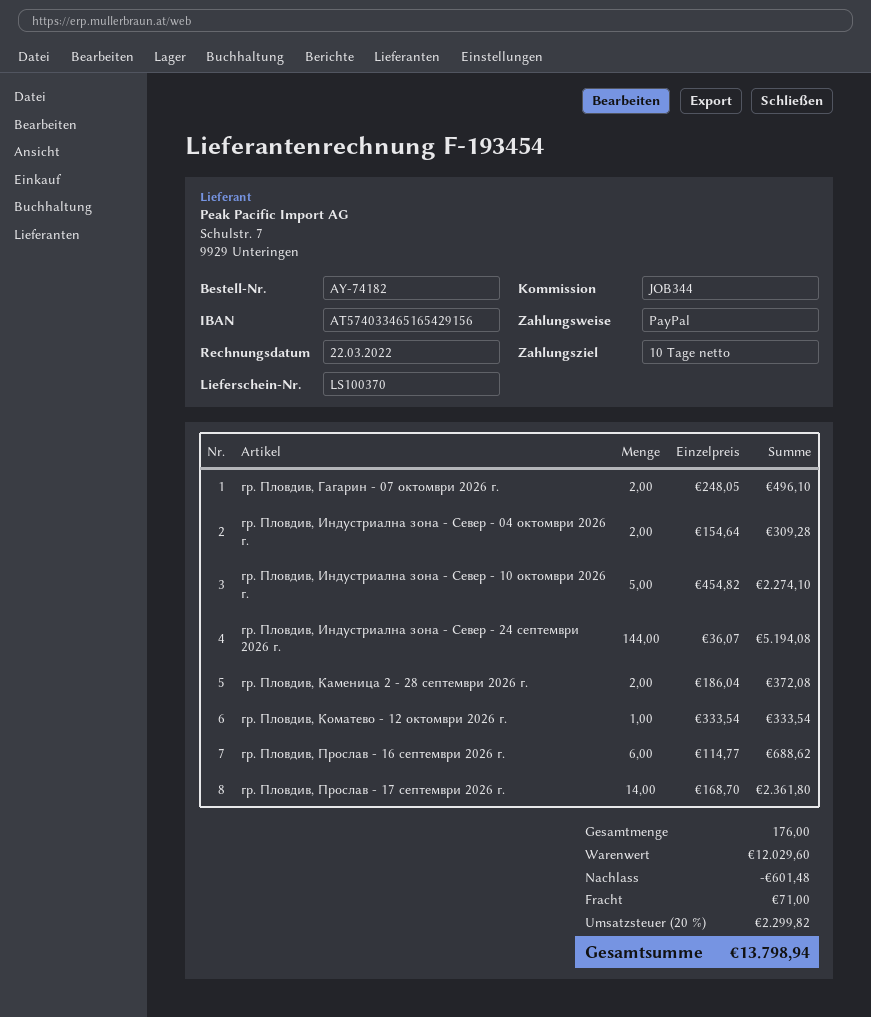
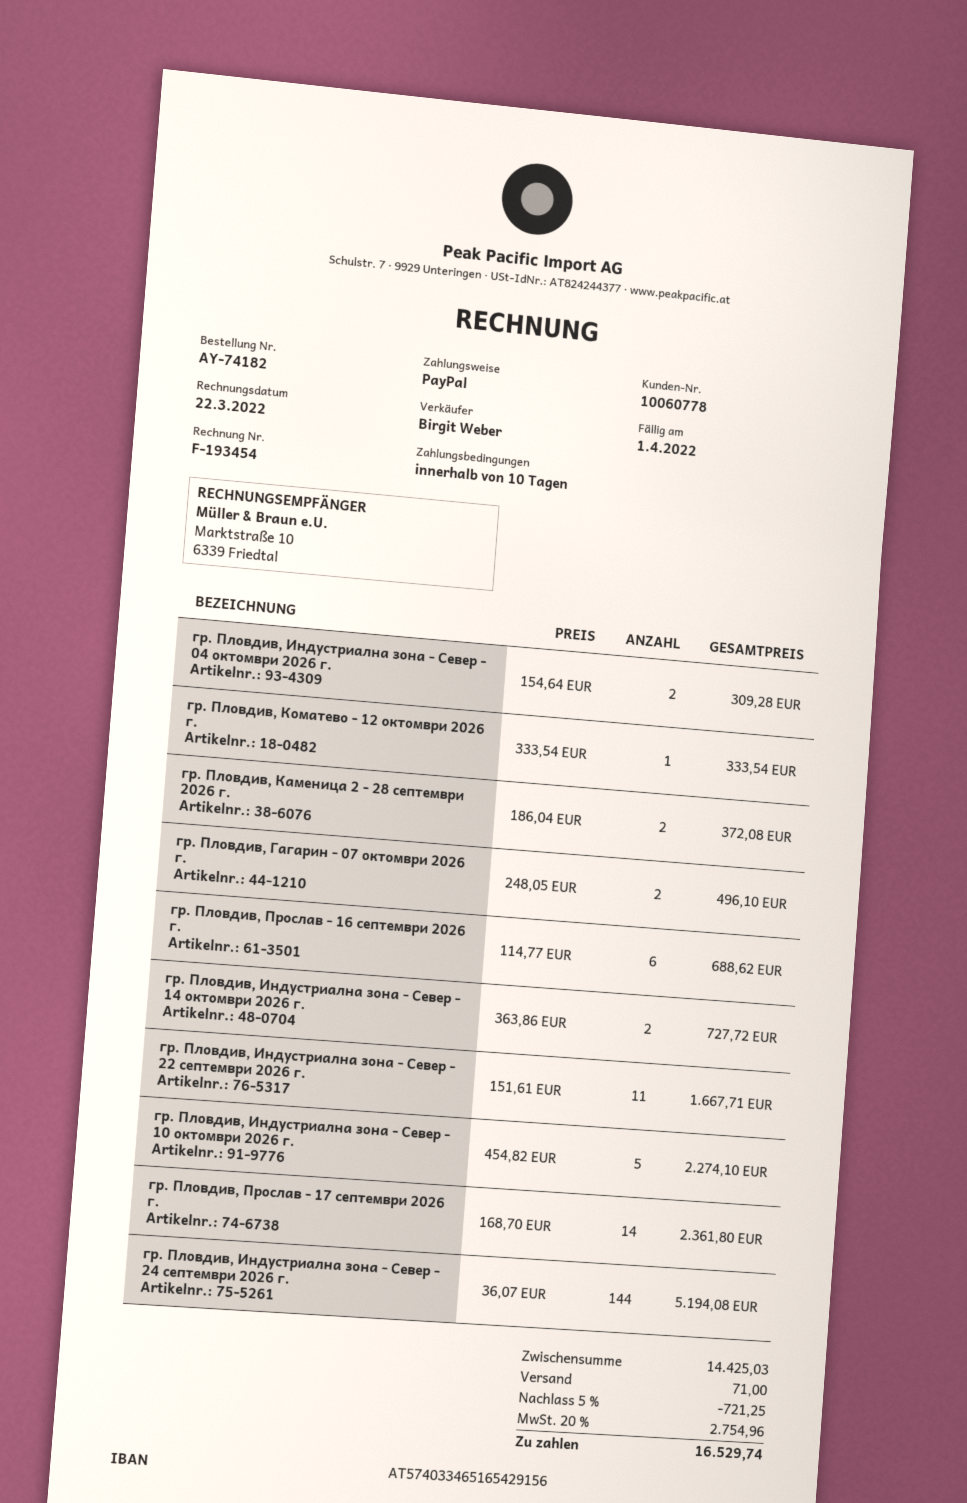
гр. Пловдив, Индустриална зона - Север - 14 октомври 2026 г.: none -> 2 x 363.86 = 727.72
гр. Пловдив, Индустриална зона - Север - 22 септември 2026 г.: none -> 11 x 151.61 = 1667.71
subtotal: 12029.60 -> 14425.03
discount: 601.48 -> 721.25
tax: 20% = 2299.82 -> 20% = 2754.96
total: 13798.94 -> 16529.74

